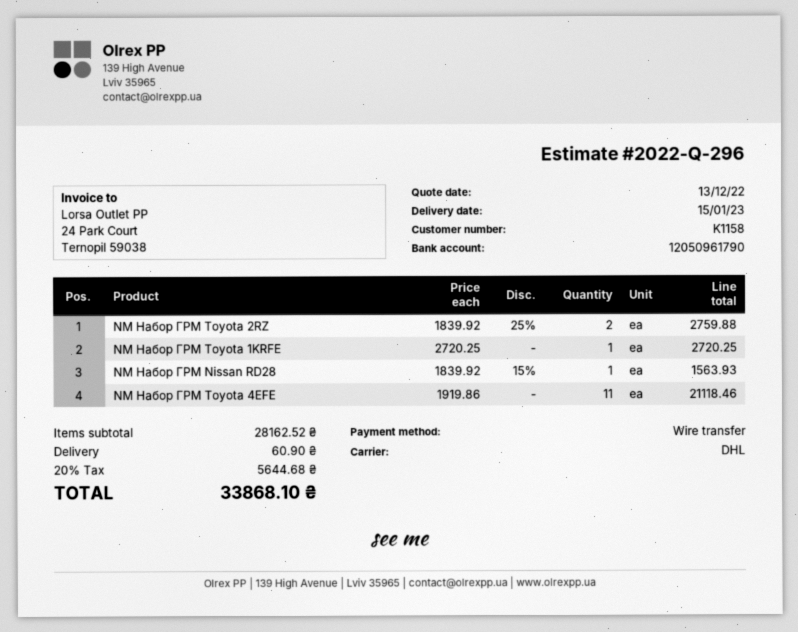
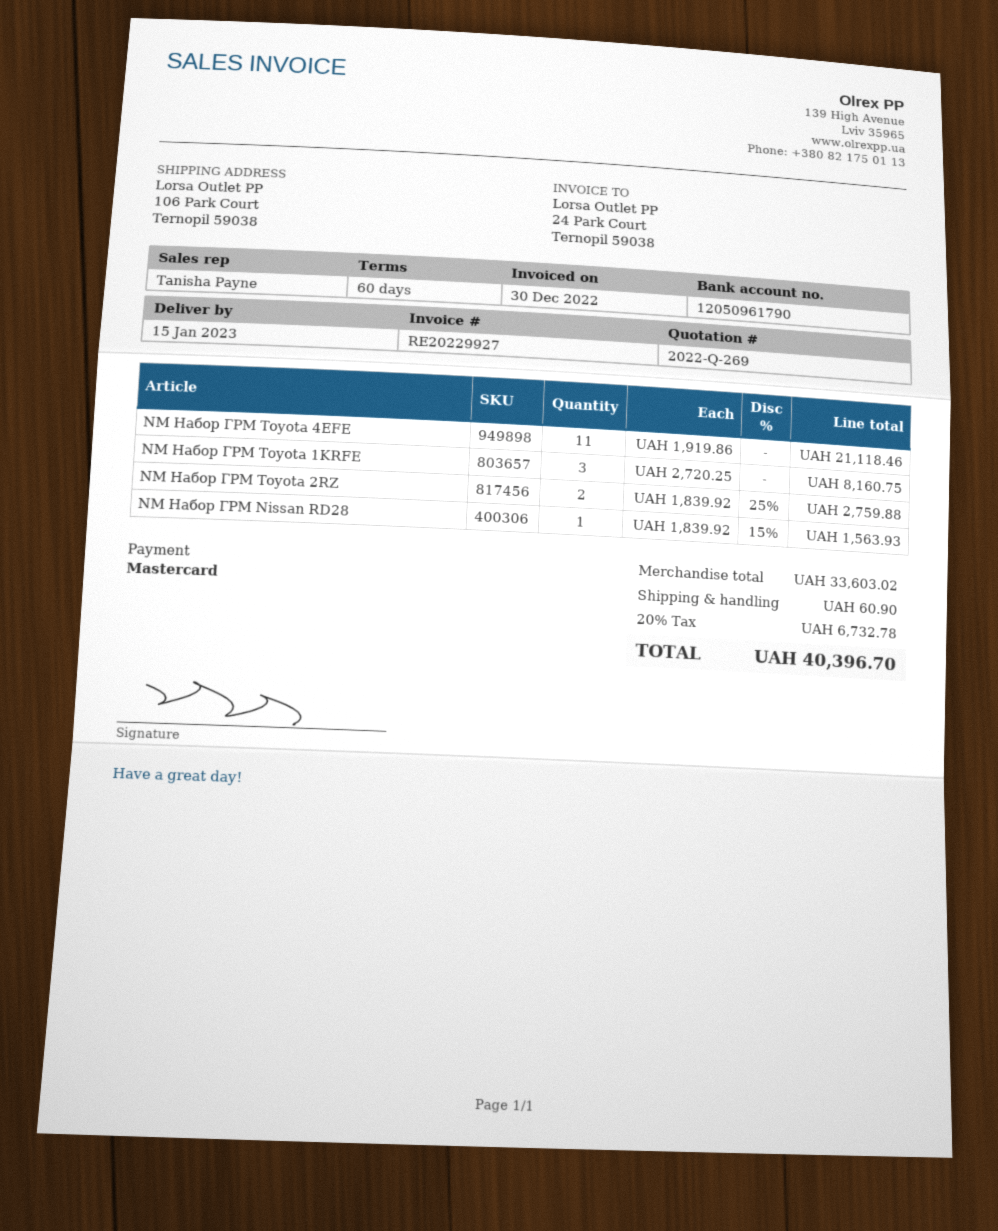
quote number: 2022-Q-296 -> 2022-Q-269
payment method: bank transfer -> Mastercard
NM Набор ГРМ Toyota 1KRFE: 1 x 2720.25 = 2720.25 -> 3 x 2720.25 = 8160.75
subtotal: 28162.52 -> 33603.02
tax: 20% = 5644.68 -> 20% = 6732.78
total: 33868.10 -> 40396.70

